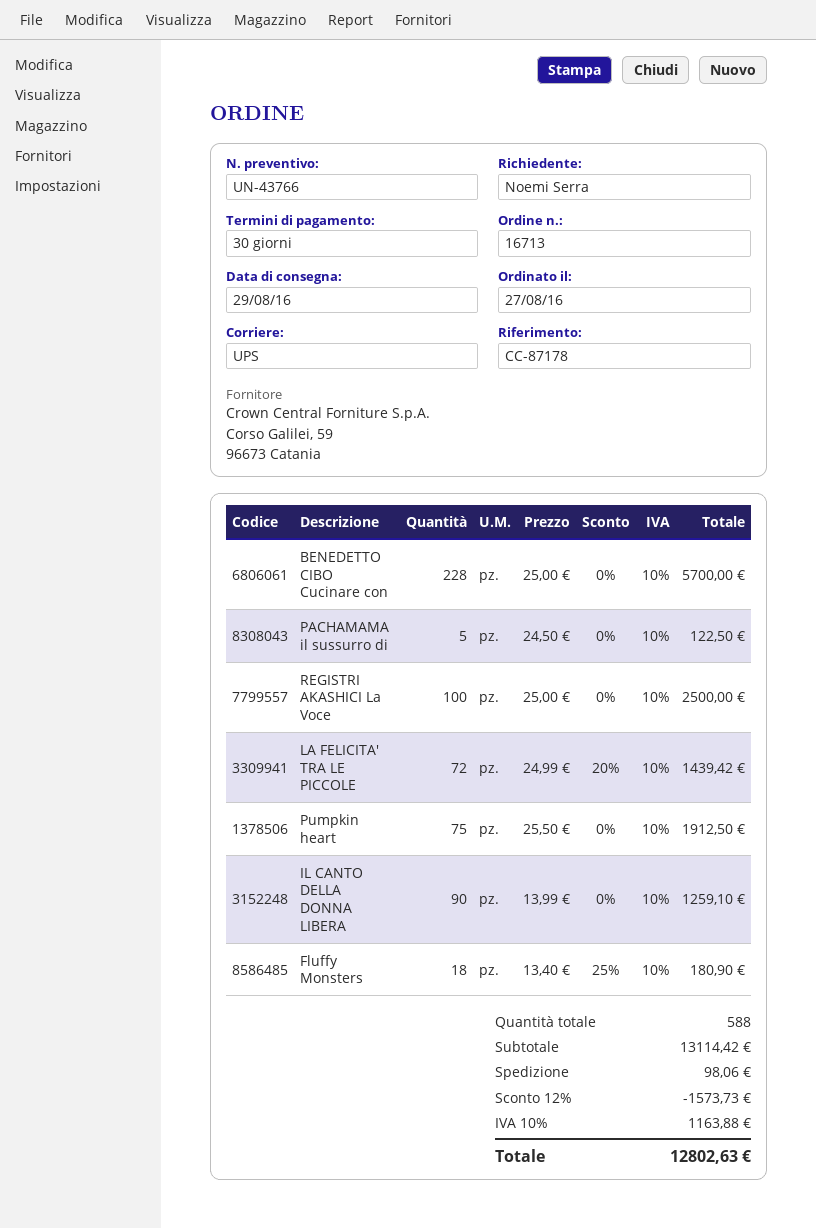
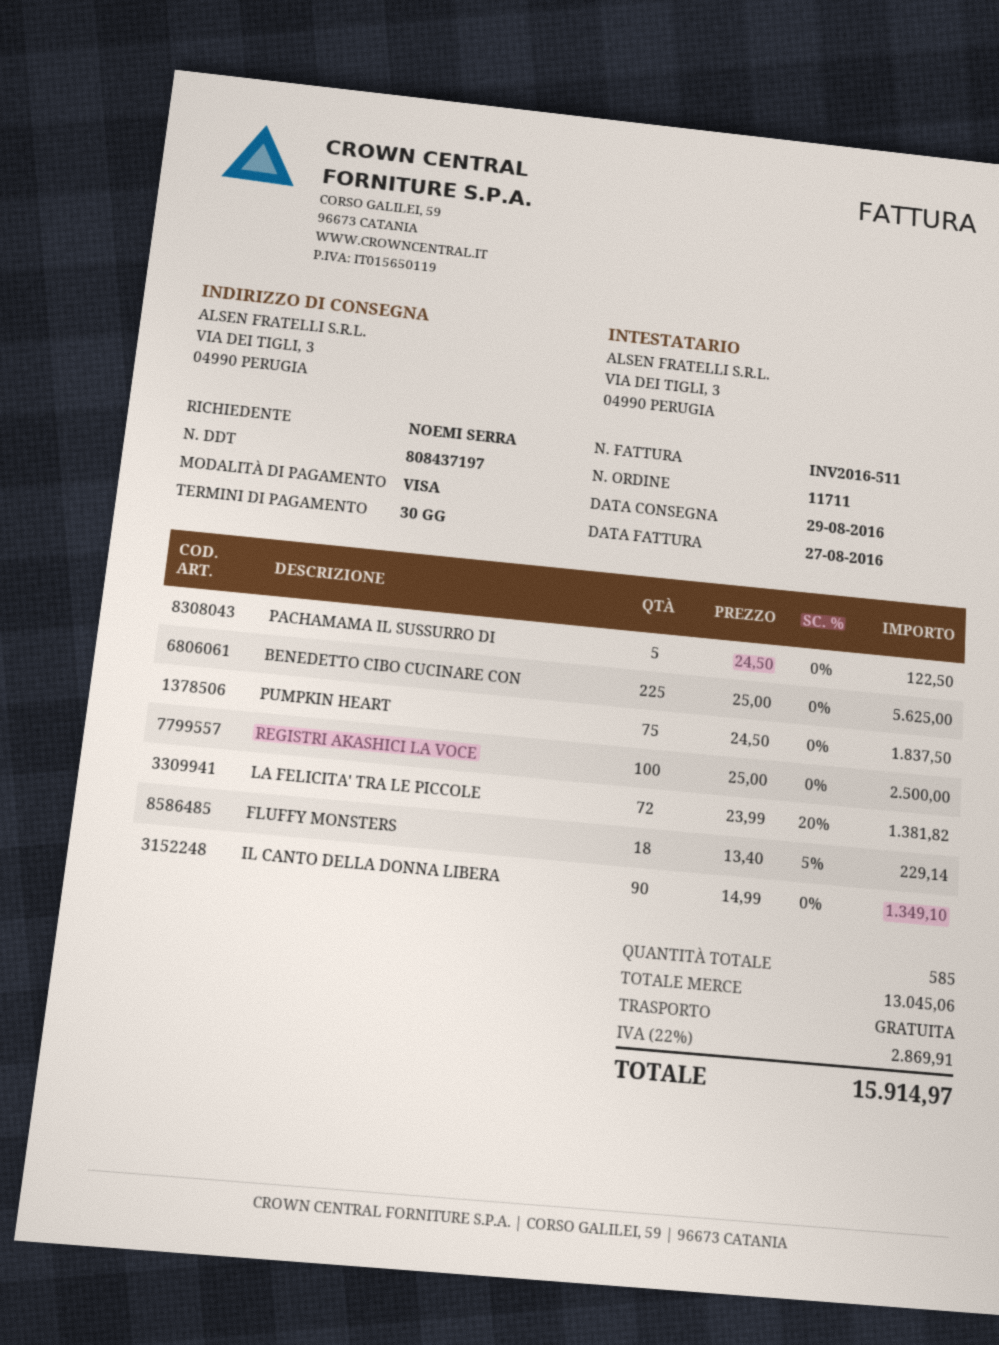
order number: 16713 -> 11711
BENEDETTO CIBO Cucinare con: 228 x 25.00 = 5700.00 -> 225 x 25.00 = 5625.00
LA FELICITA' TRA LE PICCOLE: 72 x 24.99 - 20% = 1439.42 -> 72 x 23.99 - 20% = 1381.82
Pumpkin heart: 75 x 25.50 = 1912.50 -> 75 x 24.50 = 1837.50
IL CANTO DELLA DONNA LIBERA: 90 x 13.99 = 1259.10 -> 90 x 14.99 = 1349.10
Fluffy Monsters: 18 x 13.40 - 25% = 180.90 -> 18 x 13.40 - 5% = 229.14
total quantity: 588 -> 585
subtotal: 13114.42 -> 13045.06
discount: 12% = 1573.73 -> none
shipping: 98.06 -> 0.00
tax: 10% = 1163.88 -> 22% = 2869.91
total: 12802.63 -> 15914.97

